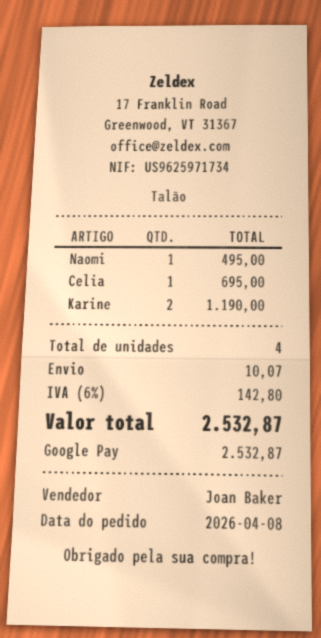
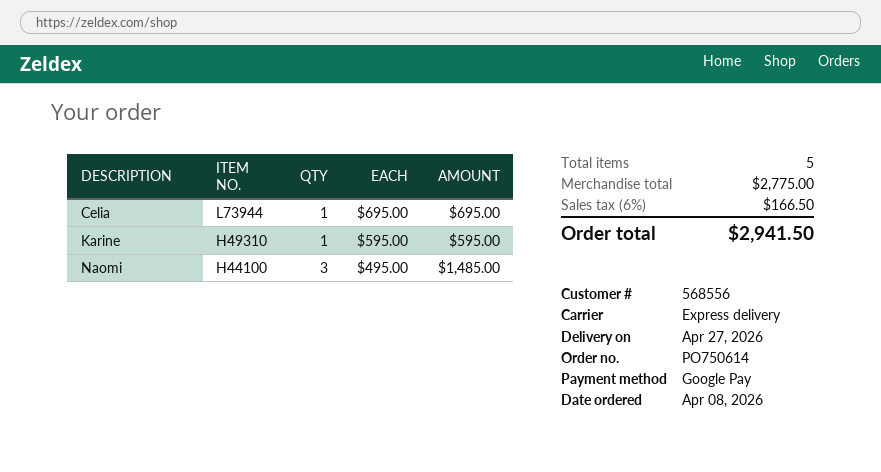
Naomi: 1 for 495.00 -> 3 for 1485.00
Karine: 2 for 1190.00 -> 1 for 595.00
total quantity: 4 -> 5
shipping: 10.07 -> none
tax: 6% = 142.80 -> 6% = 166.50
total: 2532.87 -> 2941.50

